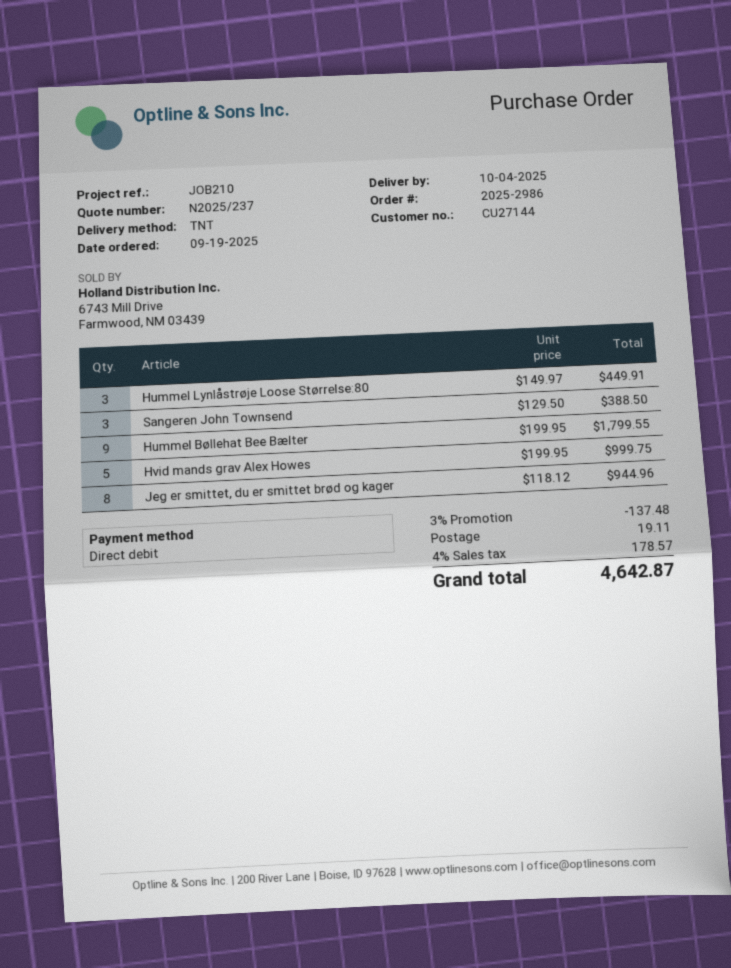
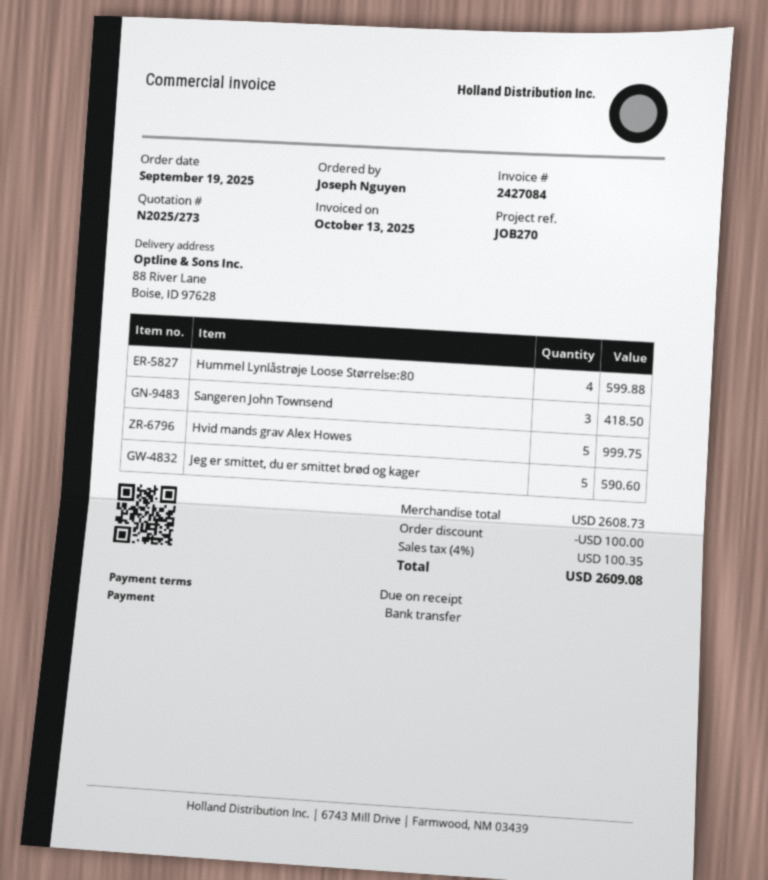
quote number: N2025/237 -> N2025/273
reference: JOB210 -> JOB270
payment method: direct debit -> bank transfer
Hummel Lynlåstrøje Loose Størrelse:80: 3 for 449.91 -> 4 for 599.88
Sangeren John Townsend: 3 for 388.50 -> 3 for 418.50
Hummel Bøllehat Bee Bælter: 9 for 1799.55 -> none
Jeg er smittet, du er smittet brød og kager: 8 for 944.96 -> 5 for 590.60
discount: 137.48 -> 100.00
shipping: 19.11 -> none
tax: 4% = 178.57 -> 4% = 100.35
total: 4642.87 -> 2609.08

